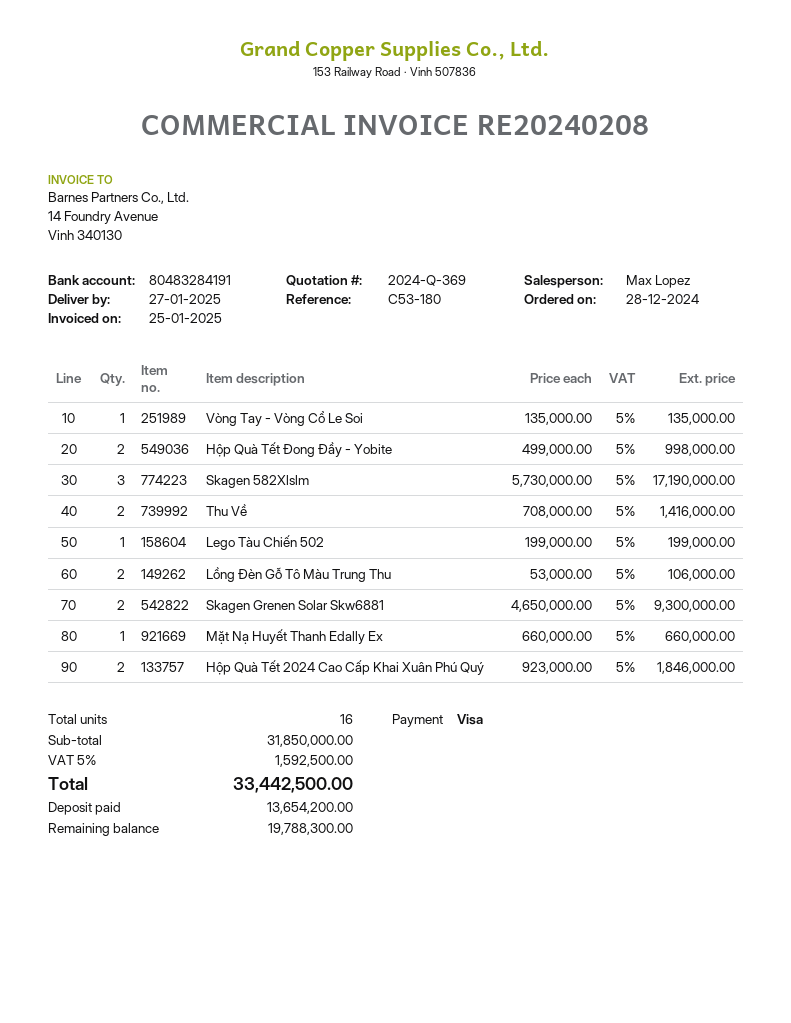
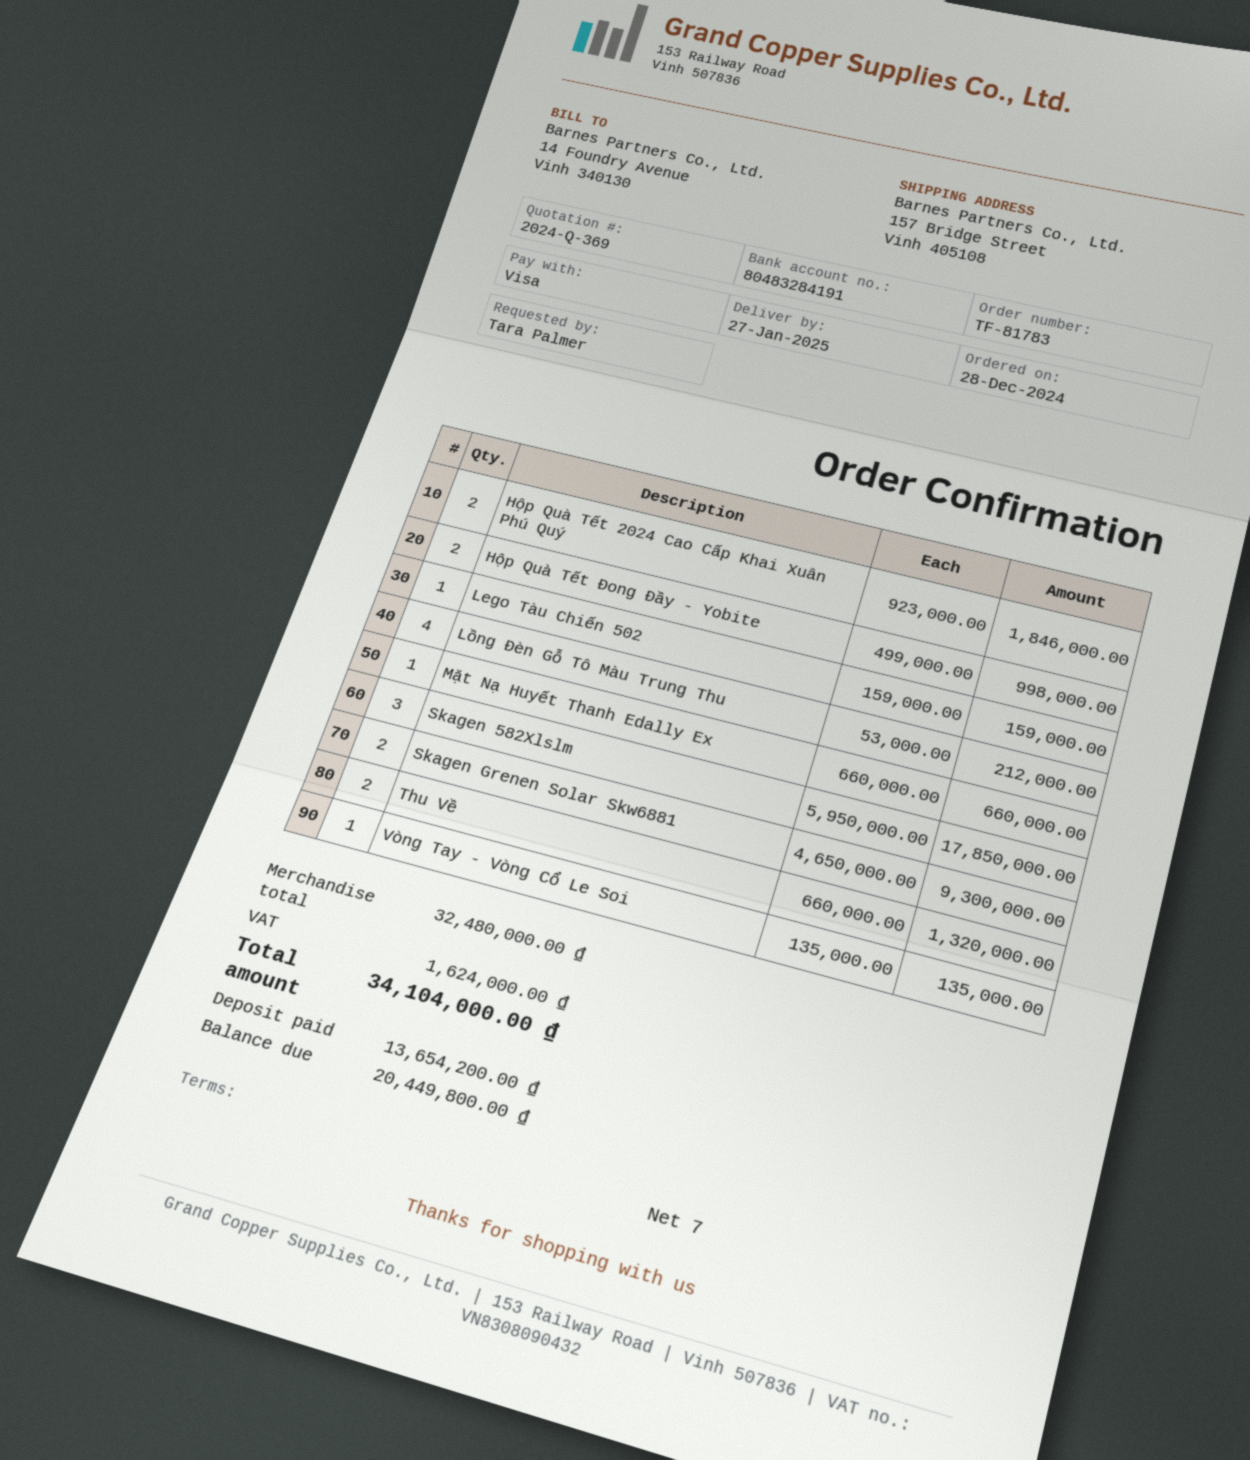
Skagen 582Xlslm: 3 x 5730000.00 = 17190000.00 -> 3 x 5950000.00 = 17850000.00
Thu Về: 2 x 708000.00 = 1416000.00 -> 2 x 660000.00 = 1320000.00
Lego Tàu Chiến 502: 1 x 199000.00 = 199000.00 -> 1 x 159000.00 = 159000.00
Lồng Đèn Gỗ Tô Màu Trung Thu: 2 x 53000.00 = 106000.00 -> 4 x 53000.00 = 212000.00
subtotal: 31850000.00 -> 32480000.00
tax: 1592500.00 -> 1624000.00
total: 33442500.00 -> 34104000.00
balance: 19788300.00 -> 20449800.00

